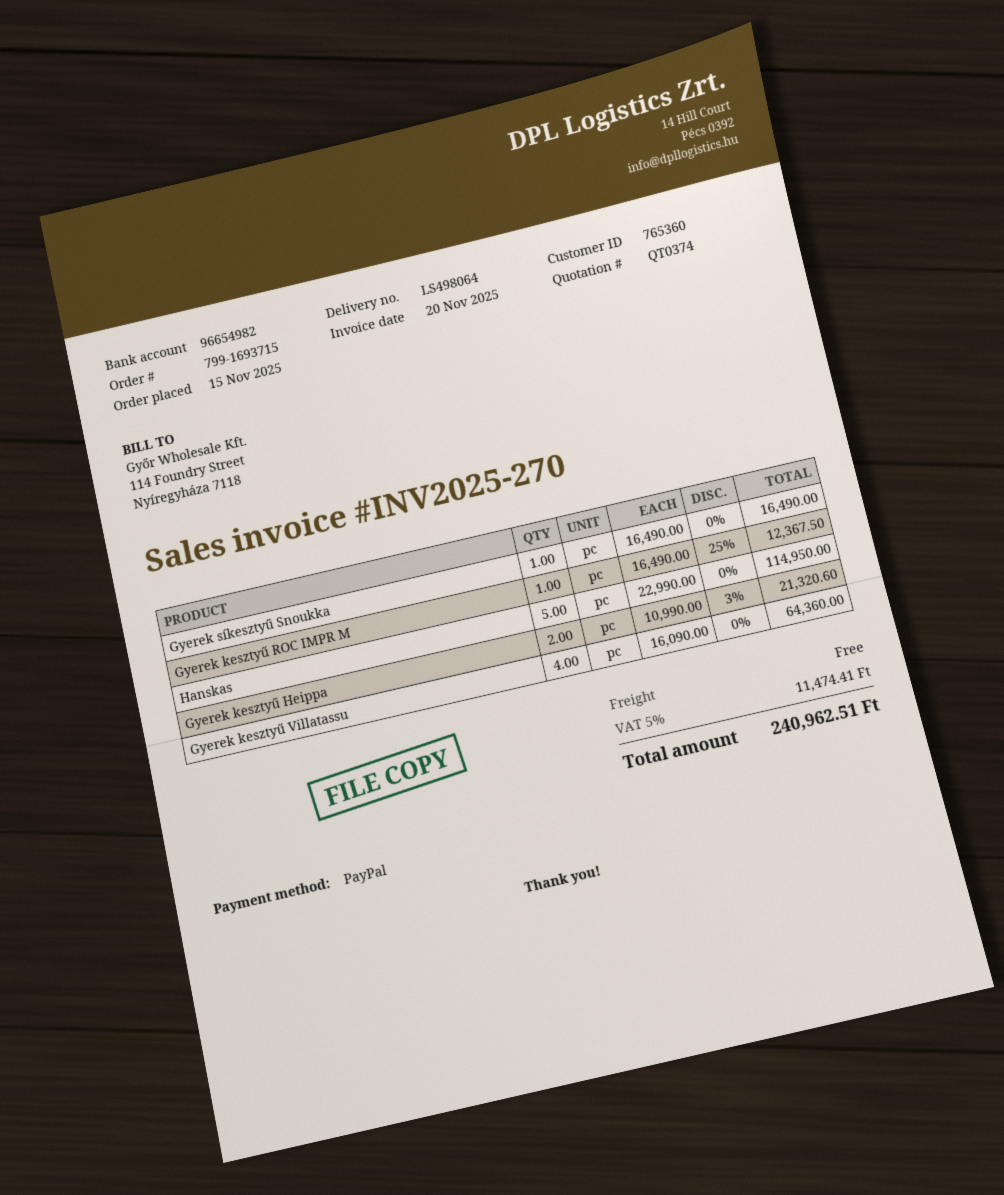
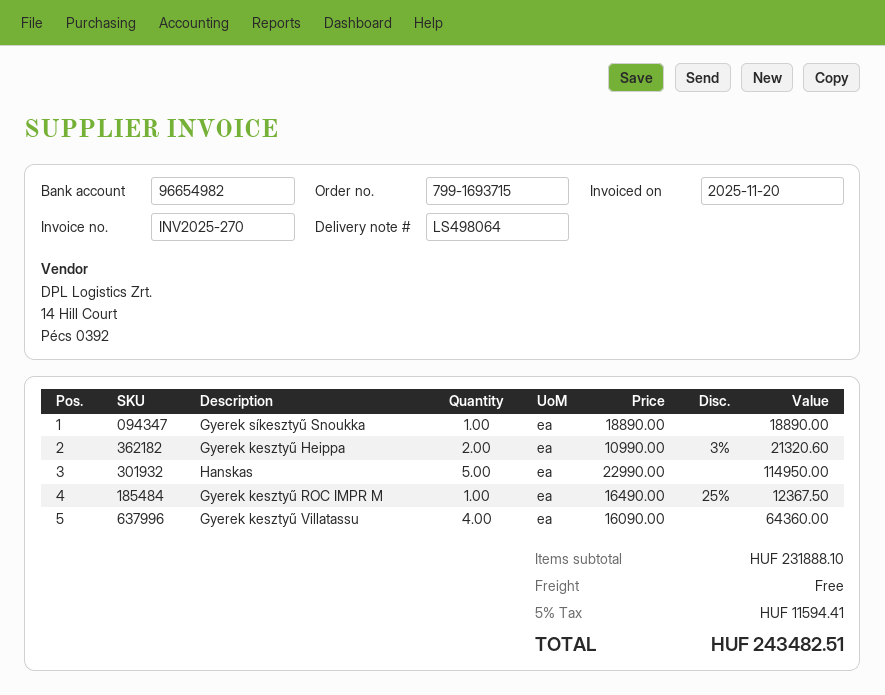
Gyerek síkesztyű Snoukka: 1 x 16490.00 = 16490.00 -> 1 x 18890.00 = 18890.00
tax: 5% = 11474.41 -> 5% = 11594.41
total: 240962.51 -> 243482.51

